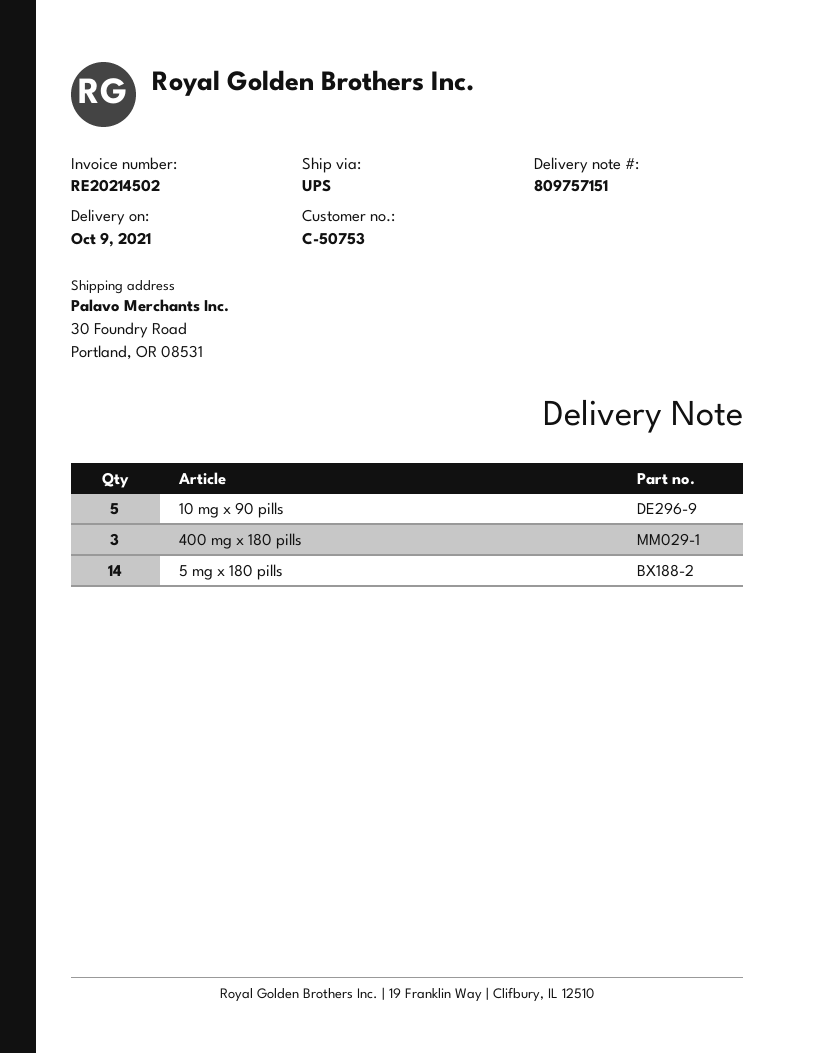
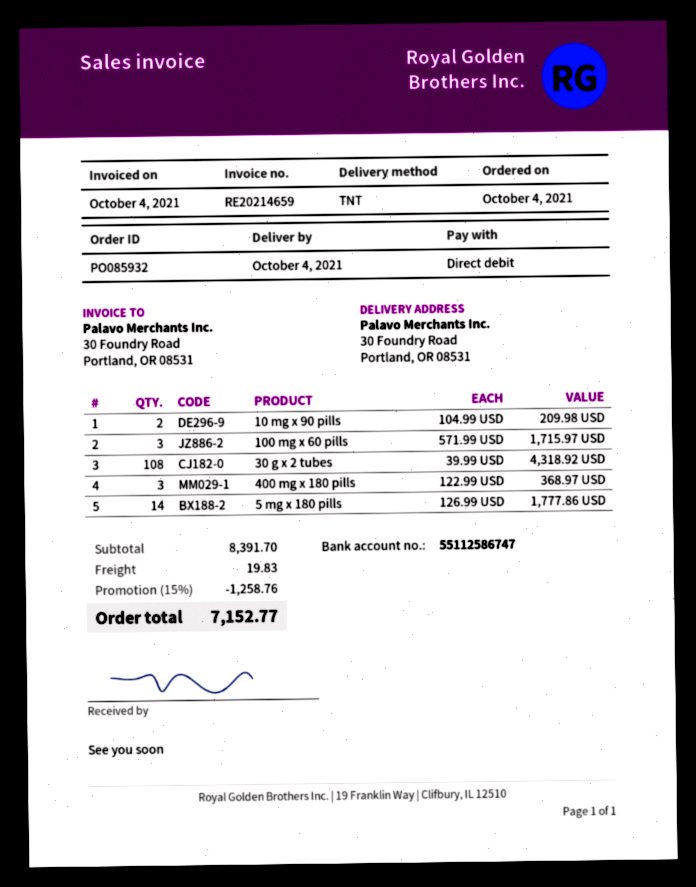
delivery date: 2021-10-09 -> 2021-10-04
invoice number: RE20214502 -> RE20214659
shipping method: UPS -> TNT
10 mg x 90 pills: 5 -> 2
100 mg x 60 pills: none -> 3
30 g x 2 tubes: none -> 108

